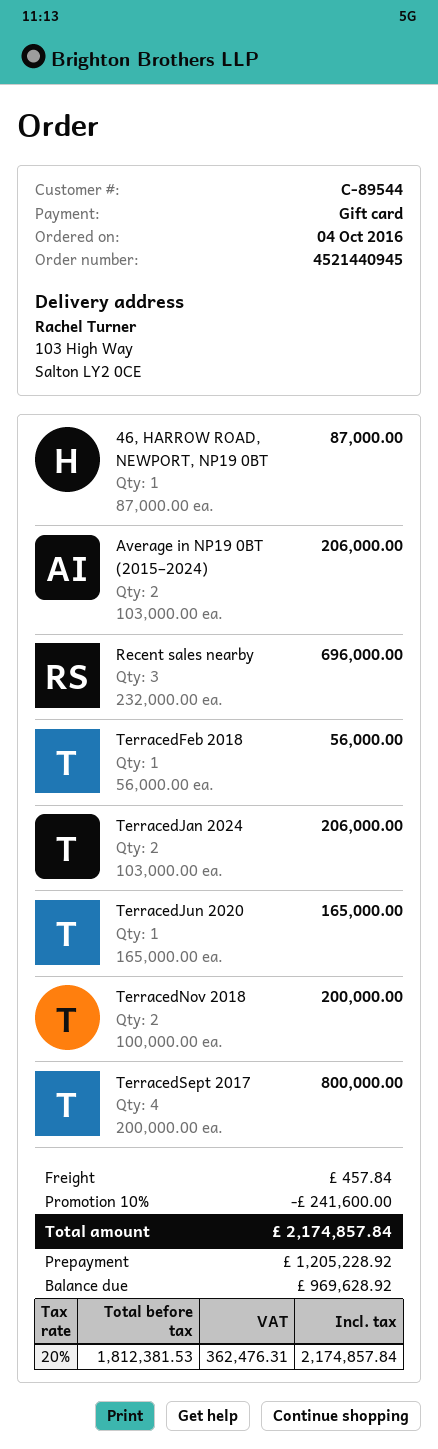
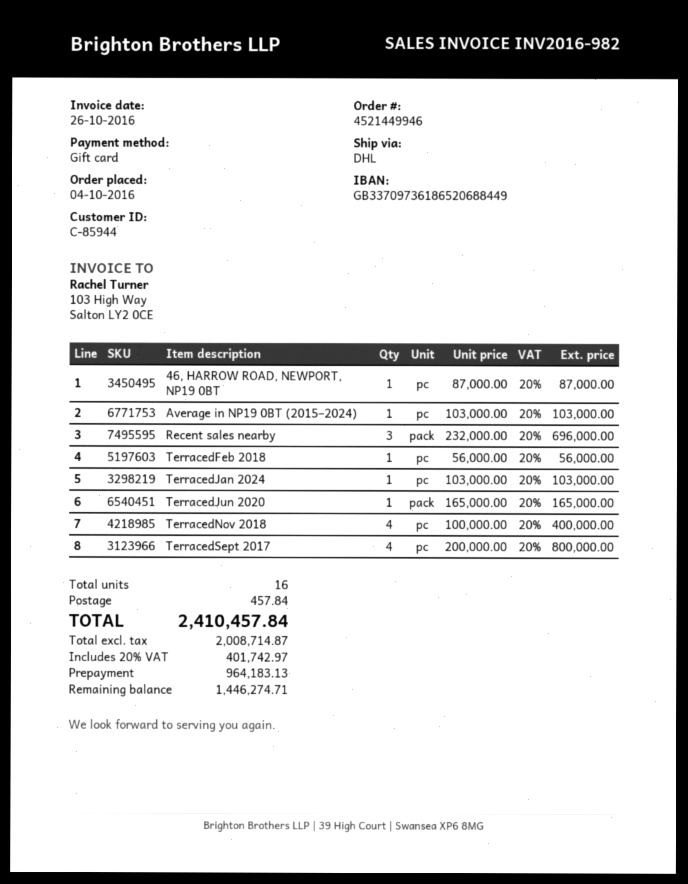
order number: 4521440945 -> 4521449946
customer number: C-89544 -> C-85944
Average in NP19 0BT (2015–2024): 2 x 103000.00 = 206000.00 -> 1 x 103000.00 = 103000.00
TerracedJan 2024: 2 x 103000.00 = 206000.00 -> 1 x 103000.00 = 103000.00
TerracedNov 2018: 2 x 100000.00 = 200000.00 -> 4 x 100000.00 = 400000.00
discount: 10% = 241600.00 -> none
net: 1812381.53 -> 2008714.87
tax: 20% = 362476.31 -> 20% = 401742.97
total: 2174857.84 -> 2410457.84
deposit: 1205228.92 -> 964183.13
balance: 969628.92 -> 1446274.71

